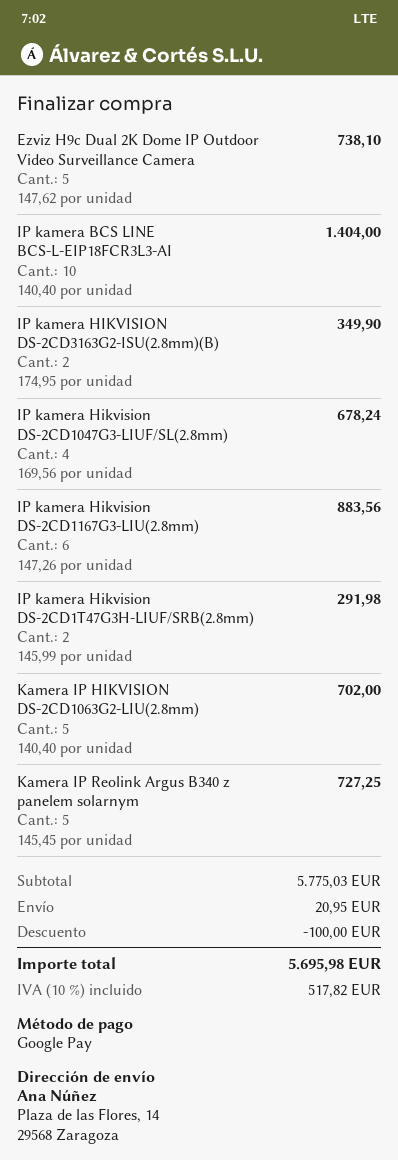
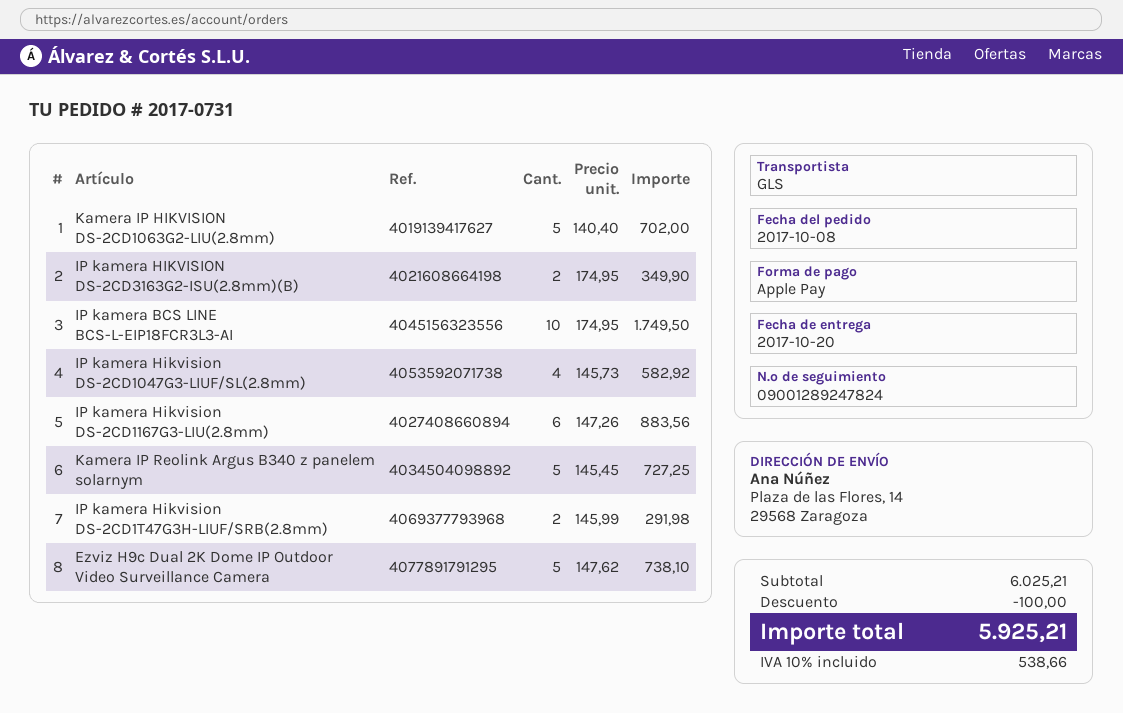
payment method: Google Pay -> Apple Pay
IP kamera BCS LINE BCS-L-EIP18FCR3L3-AI: 10 x 140.40 = 1404.00 -> 10 x 174.95 = 1749.50
IP kamera Hikvision DS-2CD1047G3-LIUF/SL(2.8mm): 4 x 169.56 = 678.24 -> 4 x 145.73 = 582.92
subtotal: 5775.03 -> 6025.21
shipping: 20.95 -> none
tax: 10% = 517.82 -> 10% = 538.66
total: 5695.98 -> 5925.21

